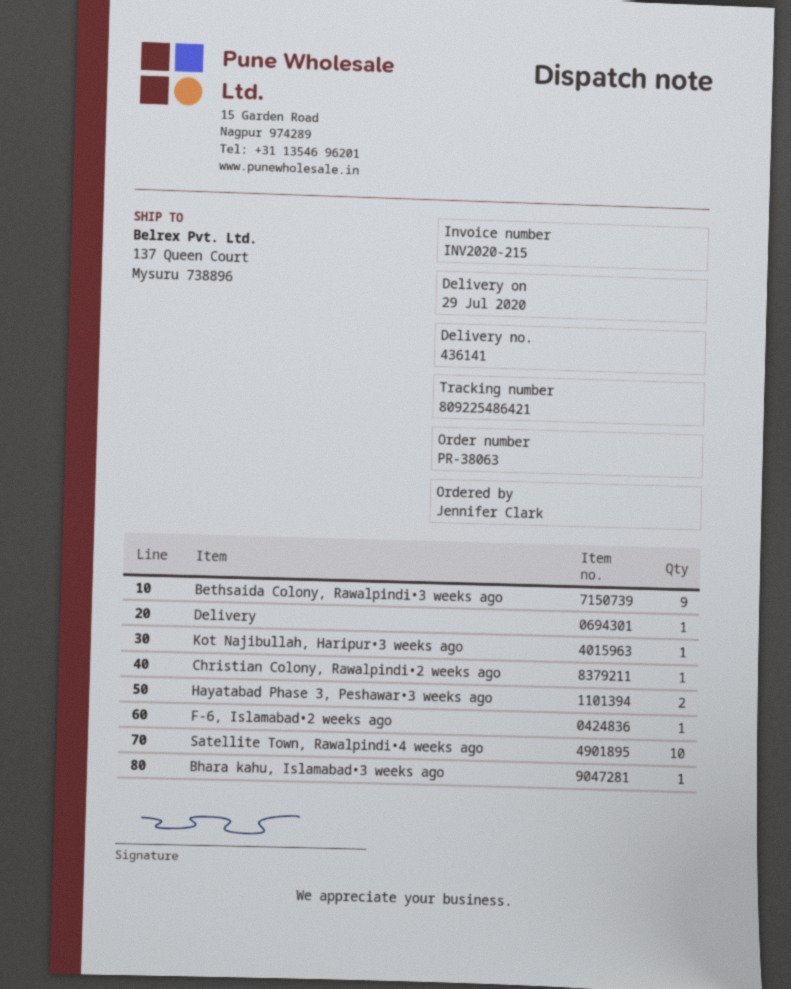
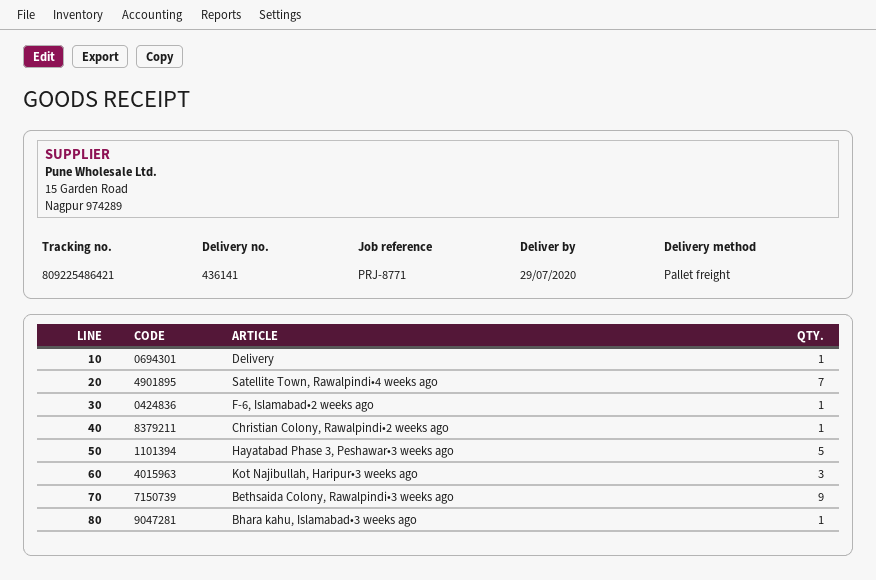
Kot Najibullah, Haripur•3 weeks ago: 1 -> 3
Hayatabad Phase 3, Peshawar•3 weeks ago: 2 -> 5
Satellite Town, Rawalpindi•4 weeks ago: 10 -> 7

